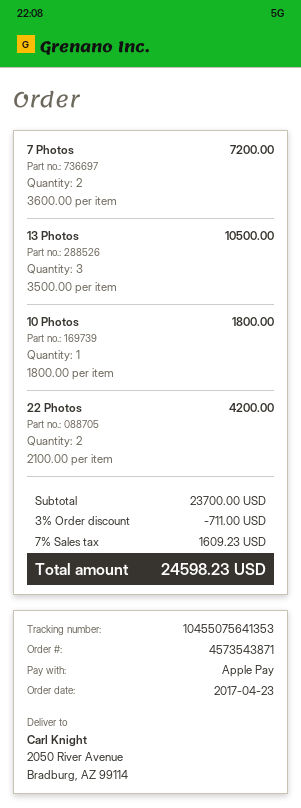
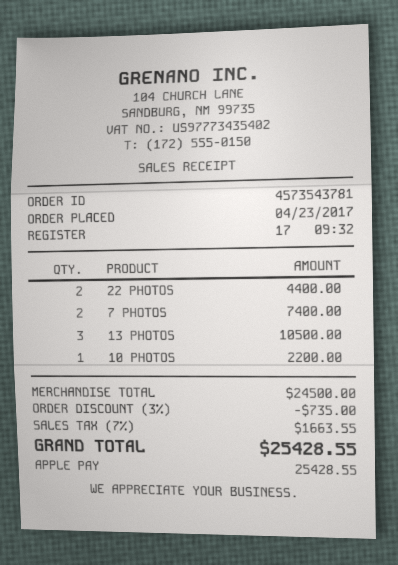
order number: 4573543871 -> 4573543781
7 Photos: 2 for 7200.00 -> 2 for 7400.00
10 Photos: 1 for 1800.00 -> 1 for 2200.00
22 Photos: 2 for 4200.00 -> 2 for 4400.00
subtotal: 23700.00 -> 24500.00
discount: 3% = 711.00 -> 3% = 735.00
tax: 7% = 1609.23 -> 7% = 1663.55
total: 24598.23 -> 25428.55

